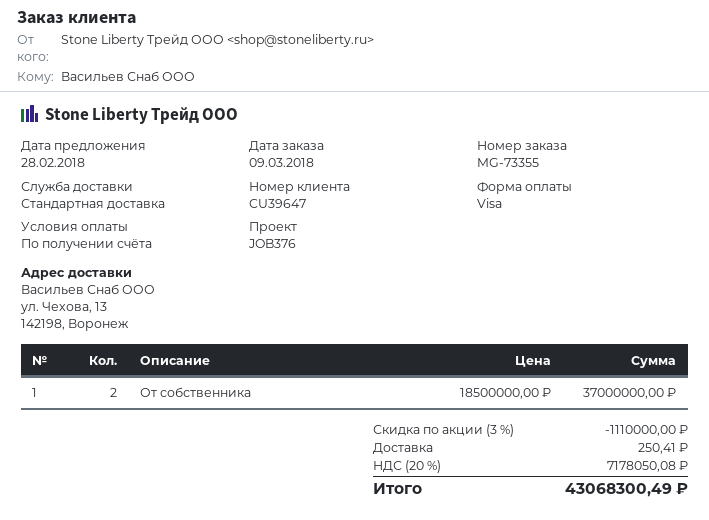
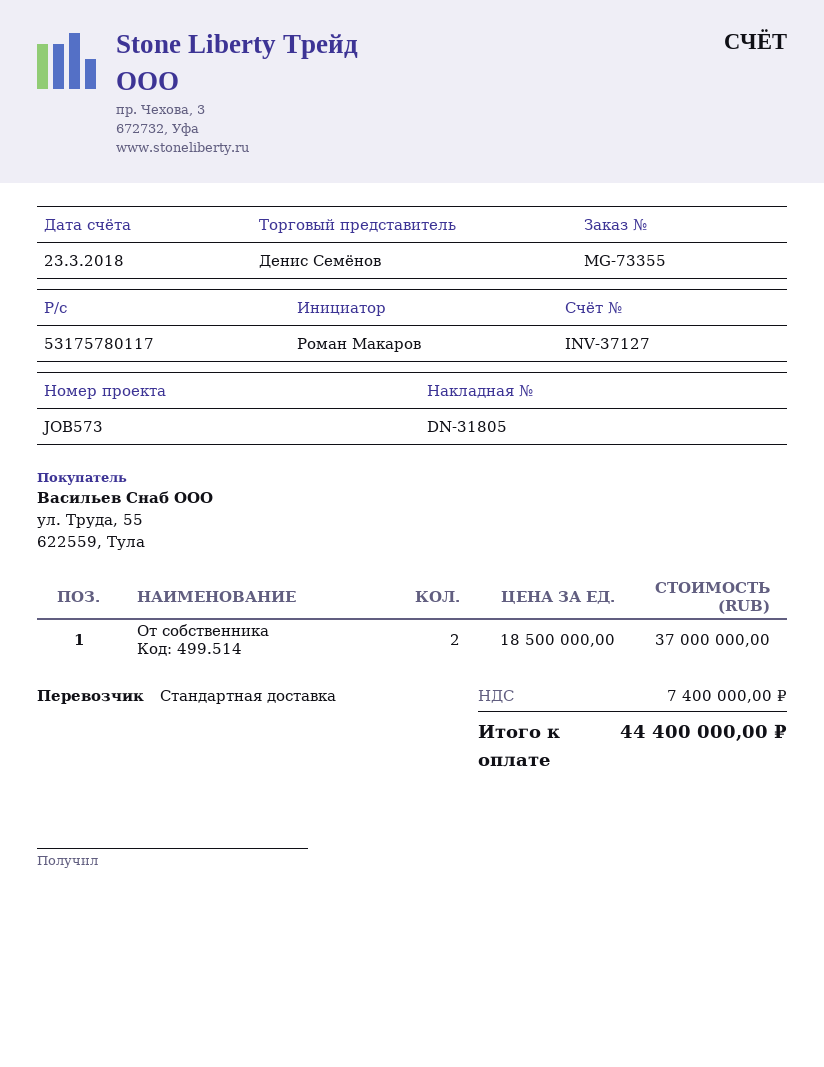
reference: JOB376 -> JOB573
discount: 3% = 1110000.00 -> none
shipping: 250.41 -> none
tax: 7178050.08 -> 7400000.00
total: 43068300.49 -> 44400000.00

